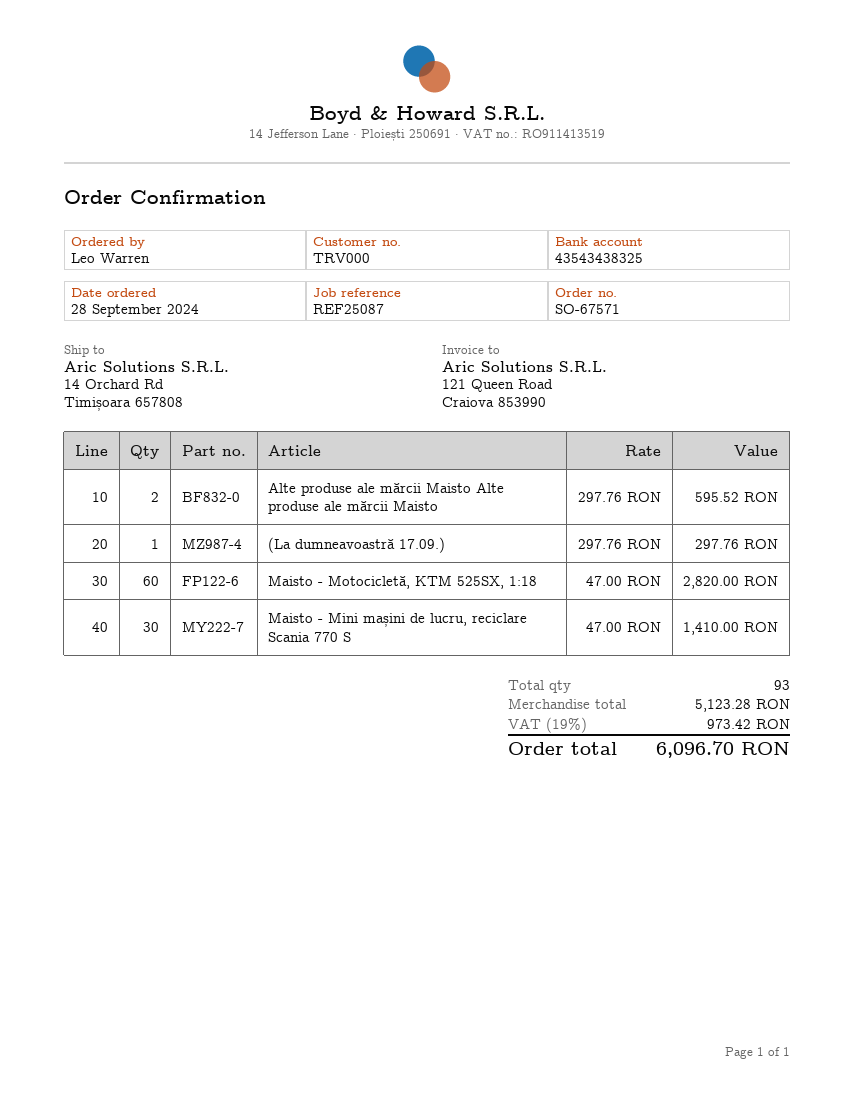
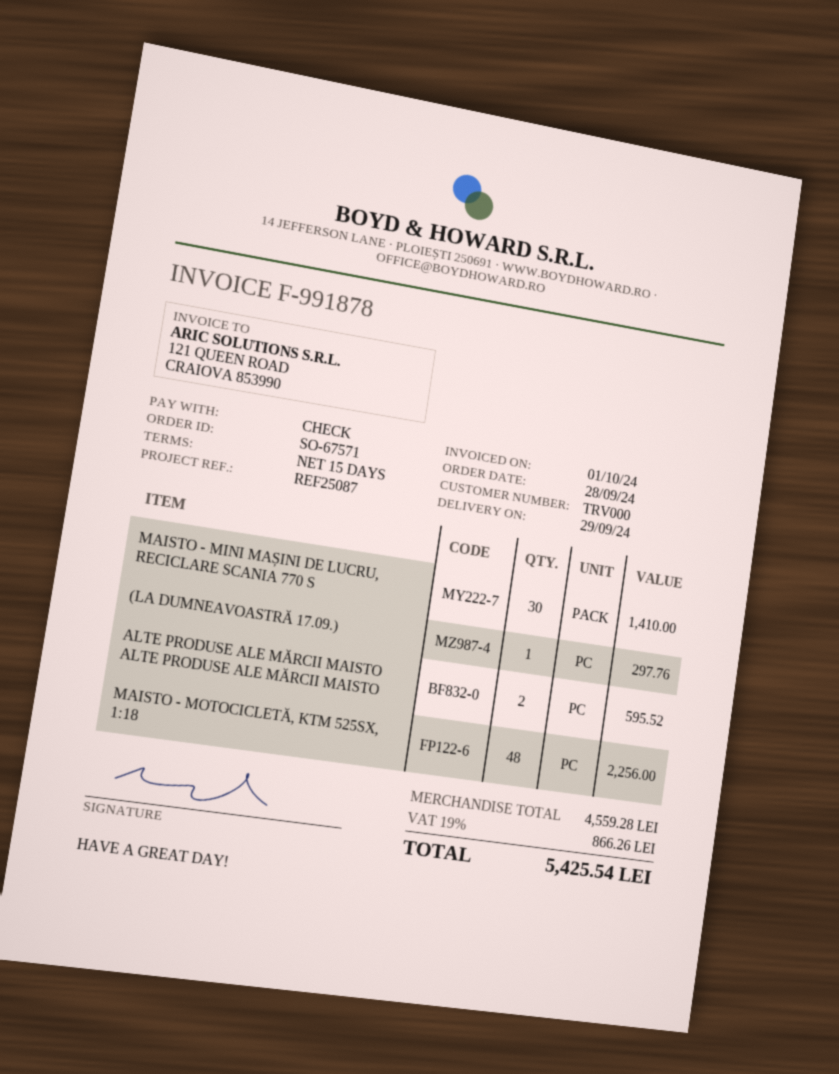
Maisto - Motocicletă, KTM 525SX, 1:18: 60 for 2820.00 -> 48 for 2256.00
subtotal: 5123.28 -> 4559.28
tax: 19% = 973.42 -> 19% = 866.26
total: 6096.70 -> 5425.54

